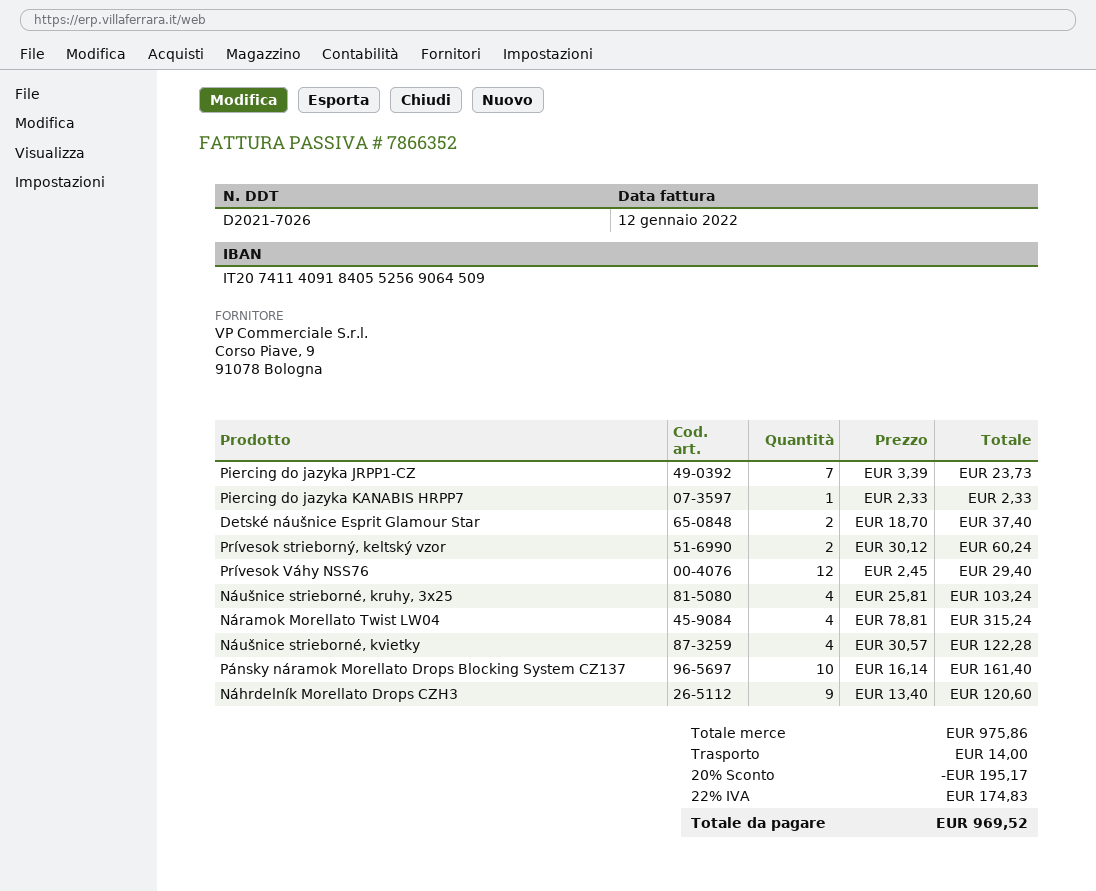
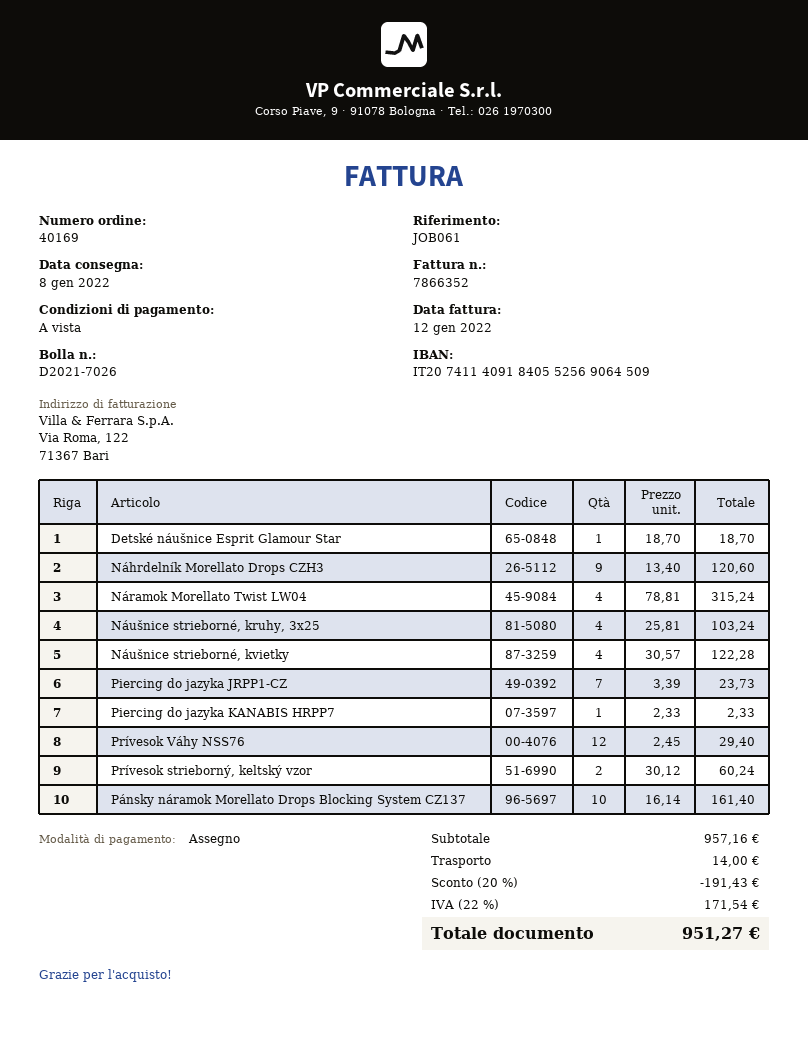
Detské náušnice Esprit Glamour Star: 2 x 18.70 = 37.40 -> 1 x 18.70 = 18.70
subtotal: 975.86 -> 957.16
discount: 20% = 195.17 -> 20% = 191.43
tax: 22% = 174.83 -> 22% = 171.54
total: 969.52 -> 951.27

